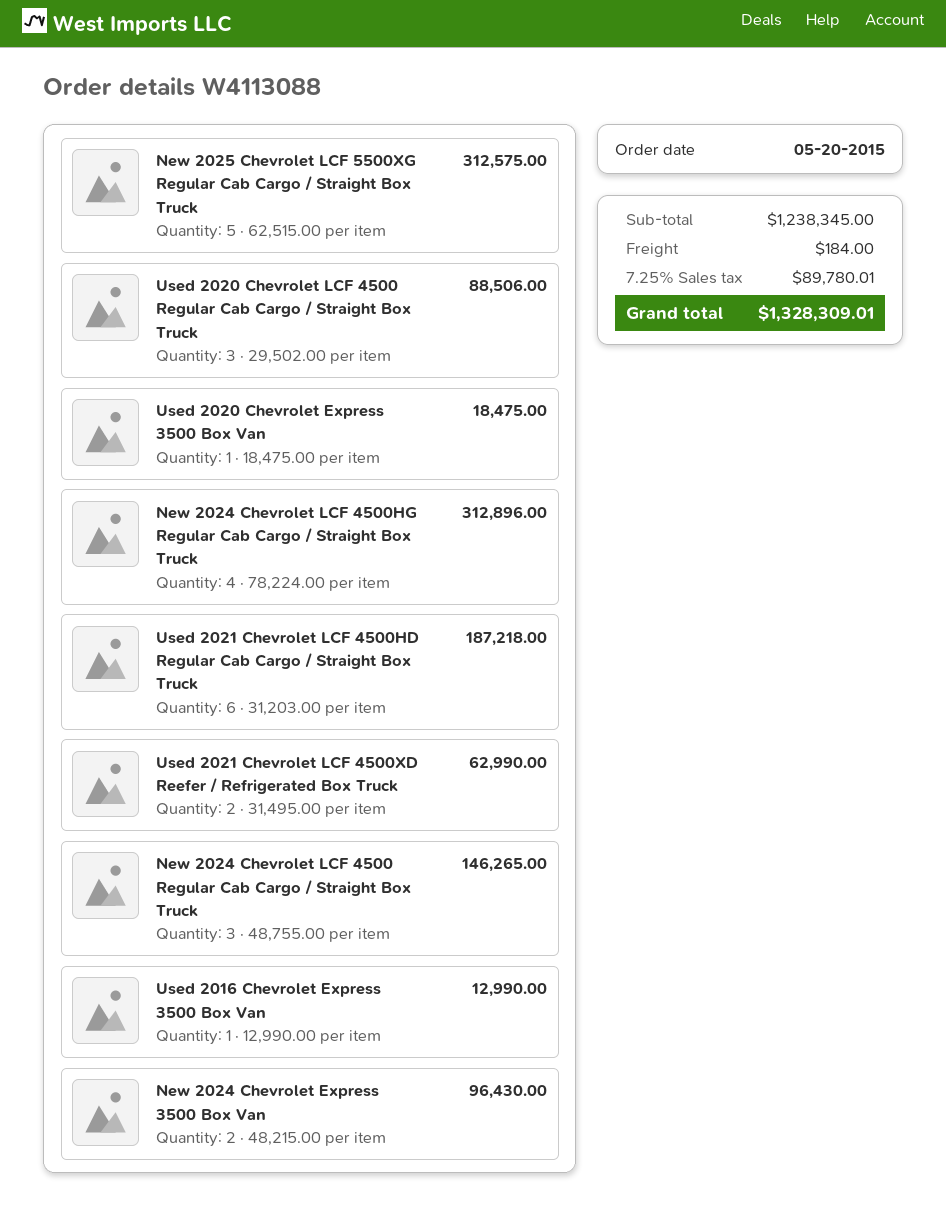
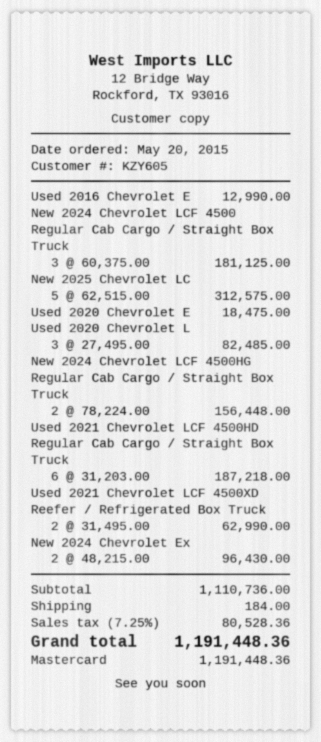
Used 2020 Chevrolet LCF 4500 Regular Cab Cargo / Straight Box Truck: 3 x 29502.00 = 88506.00 -> 3 x 27495.00 = 82485.00
New 2024 Chevrolet LCF 4500HG Regular Cab Cargo / Straight Box Truck: 4 x 78224.00 = 312896.00 -> 2 x 78224.00 = 156448.00
New 2024 Chevrolet LCF 4500 Regular Cab Cargo / Straight Box Truck: 3 x 48755.00 = 146265.00 -> 3 x 60375.00 = 181125.00
subtotal: 1238345.00 -> 1110736.00
tax: 7.25% = 89780.01 -> 7.25% = 80528.36
total: 1328309.01 -> 1191448.36

